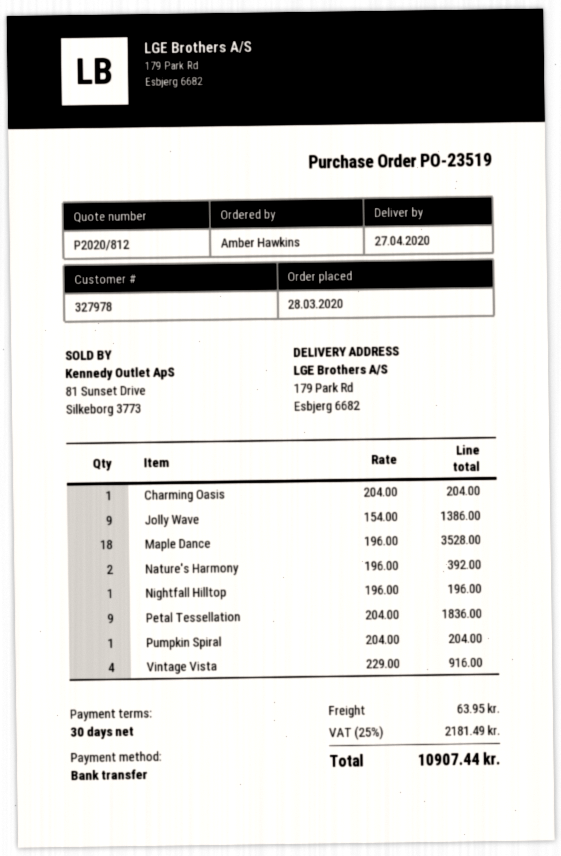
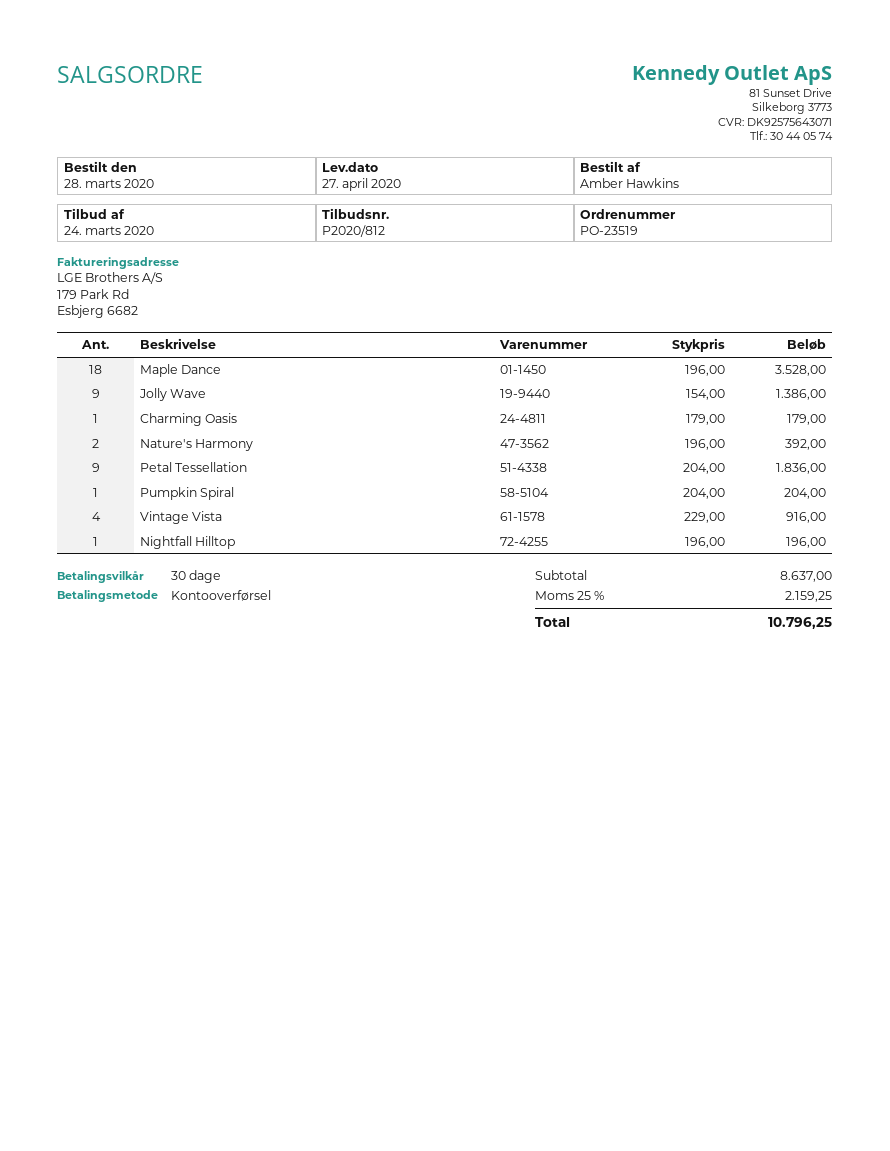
Charming Oasis: 1 x 204.00 = 204.00 -> 1 x 179.00 = 179.00
shipping: 63.95 -> none
tax: 25% = 2181.49 -> 25% = 2159.25
total: 10907.44 -> 10796.25

